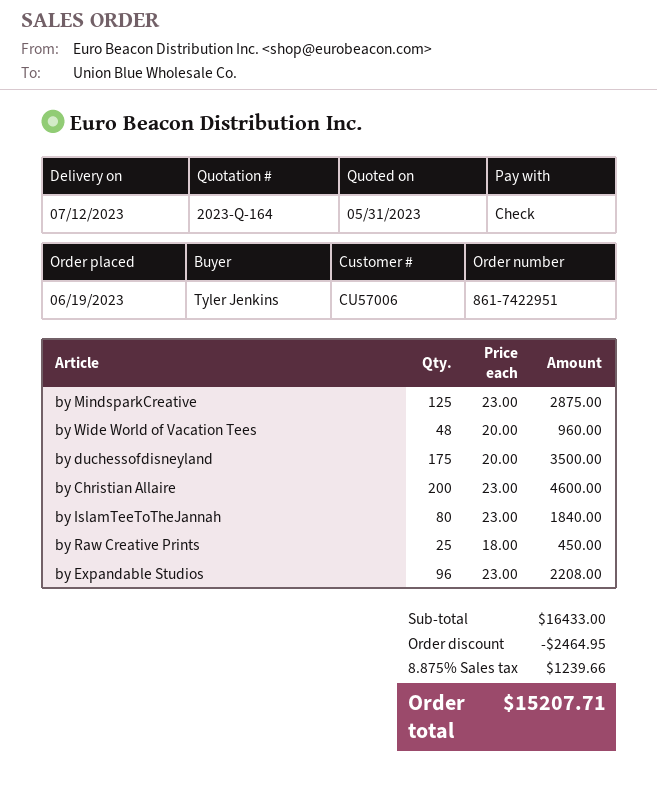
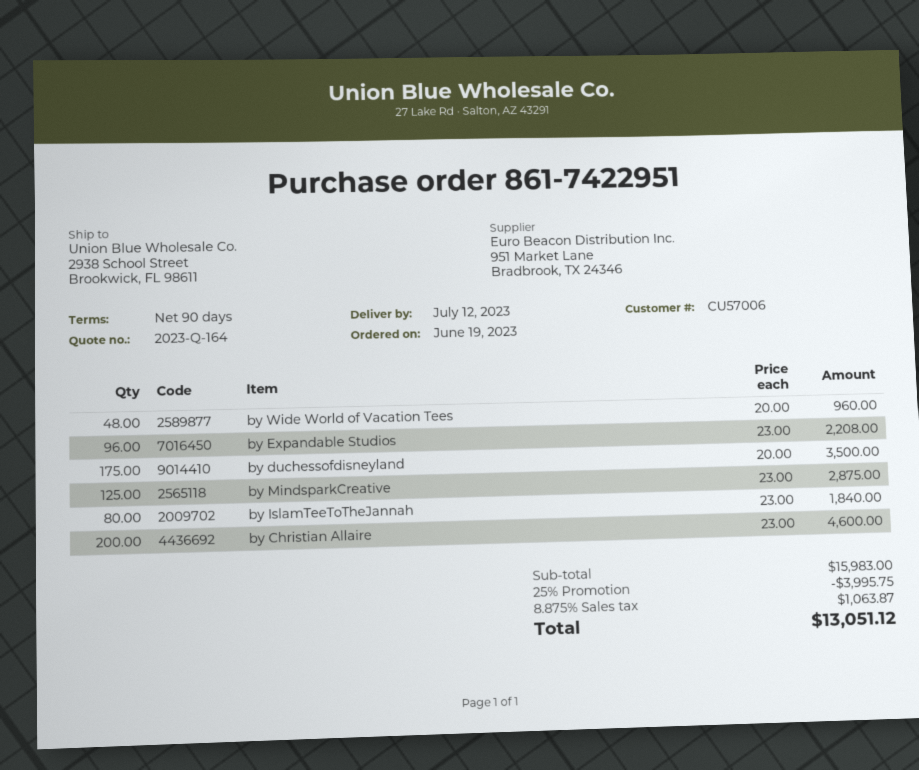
by Raw Creative Prints: 25 x 18.00 = 450.00 -> none
subtotal: 16433.00 -> 15983.00
discount: 2464.95 -> 3995.75
tax: 8.875% = 1239.66 -> 8.875% = 1063.87
total: 15207.71 -> 13051.12

